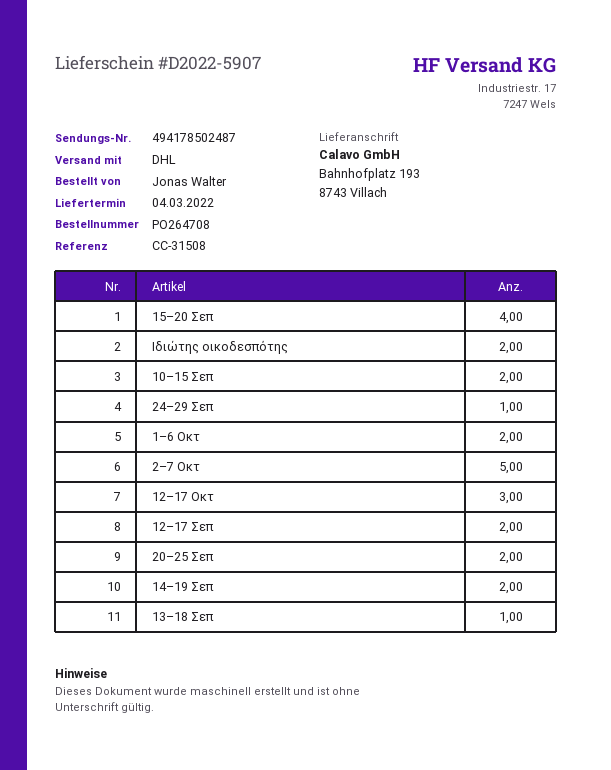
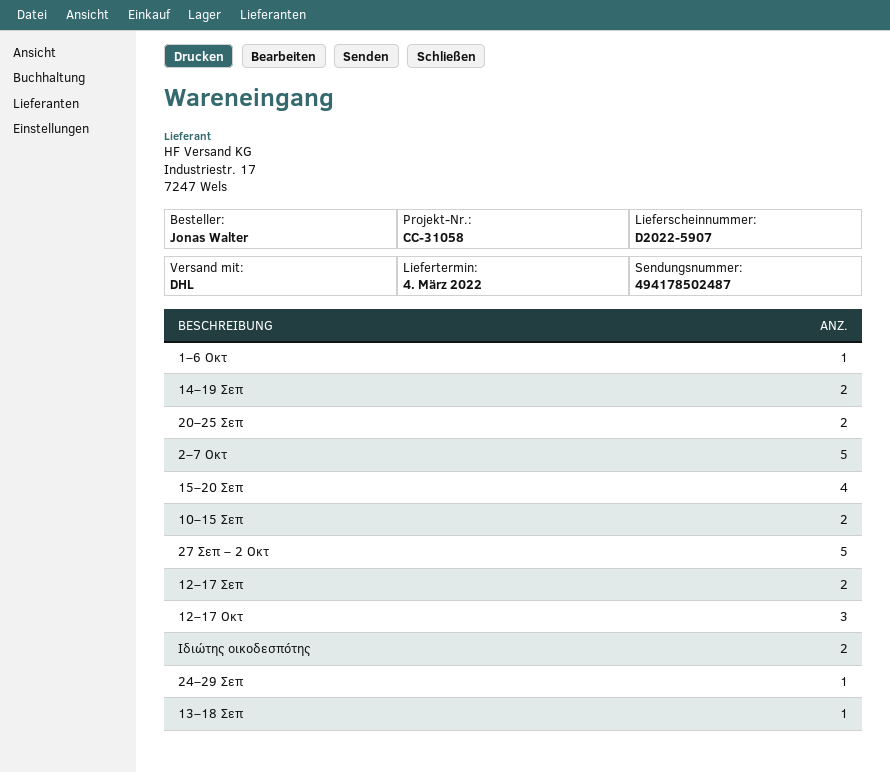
reference: CC-31508 -> CC-31058
1–6 Οκτ: 2 -> 1
27 Σεπ – 2 Οκτ: none -> 5

